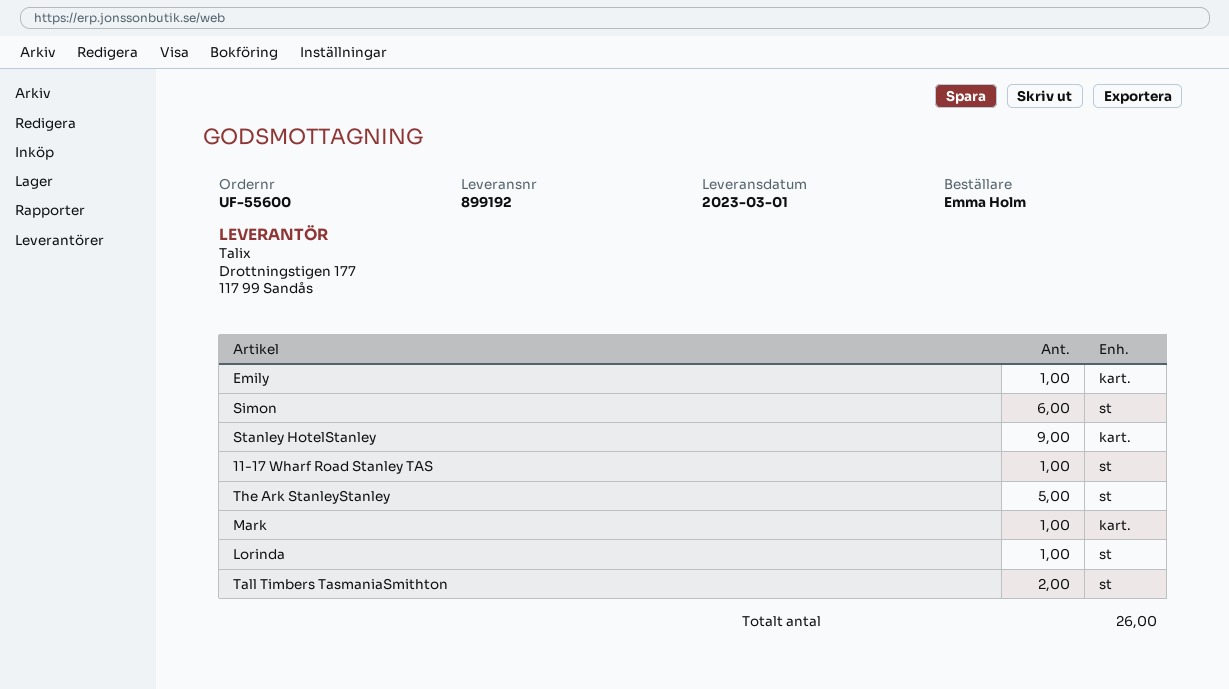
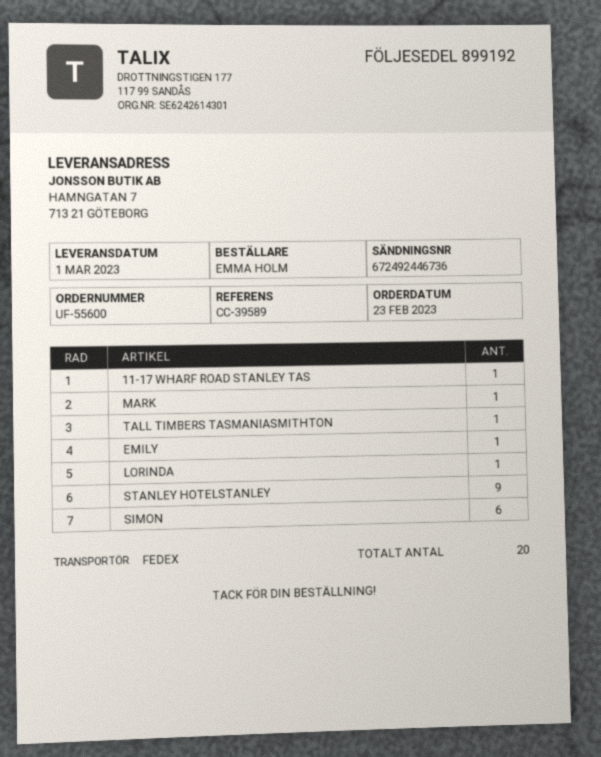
The Ark StanleyStanley: 5 -> none
Tall Timbers TasmaniaSmithton: 2 -> 1
total quantity: 26 -> 20

